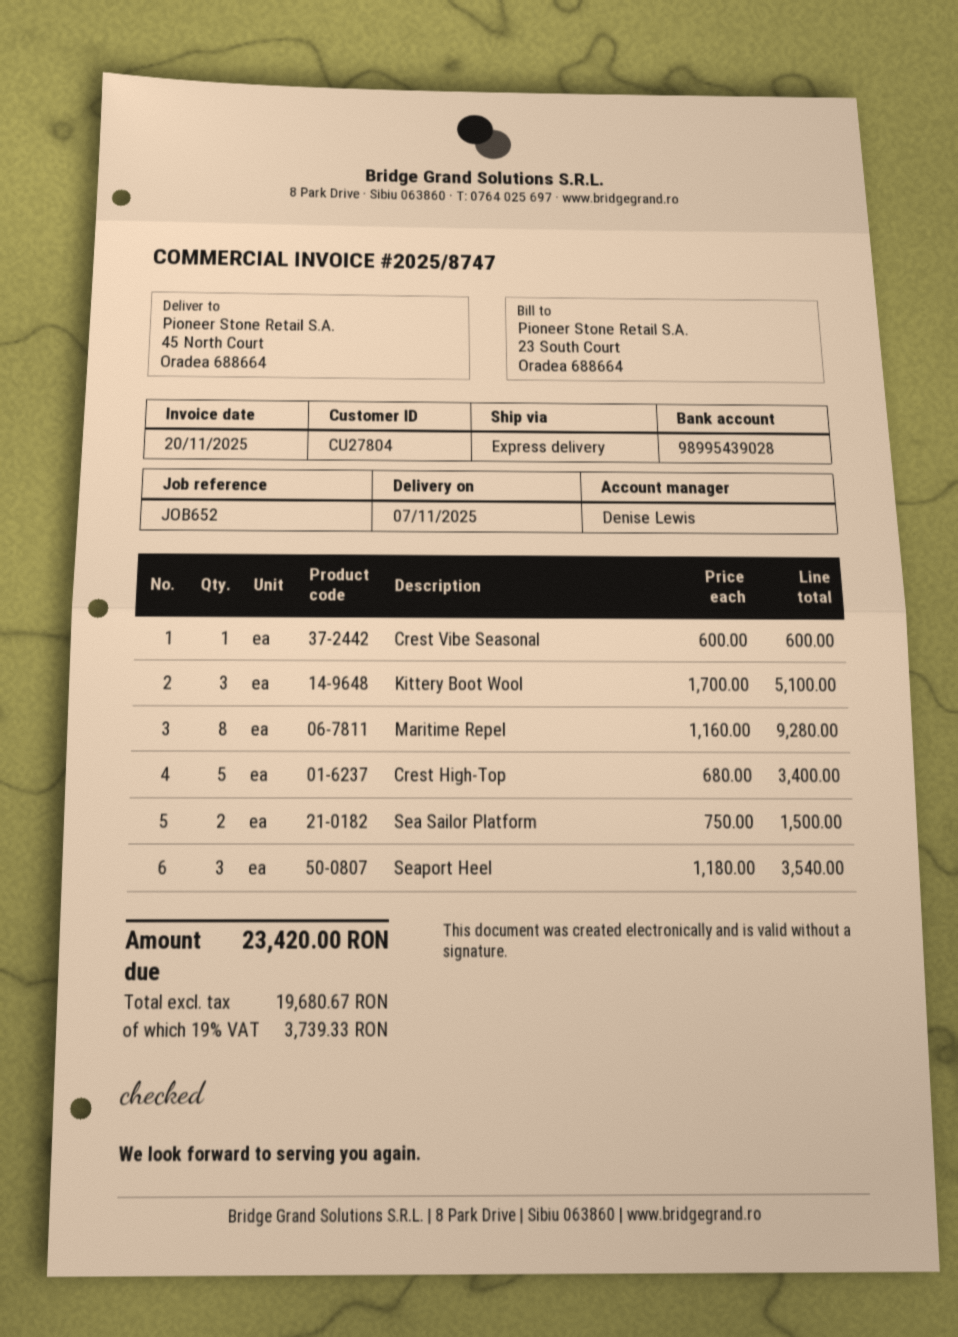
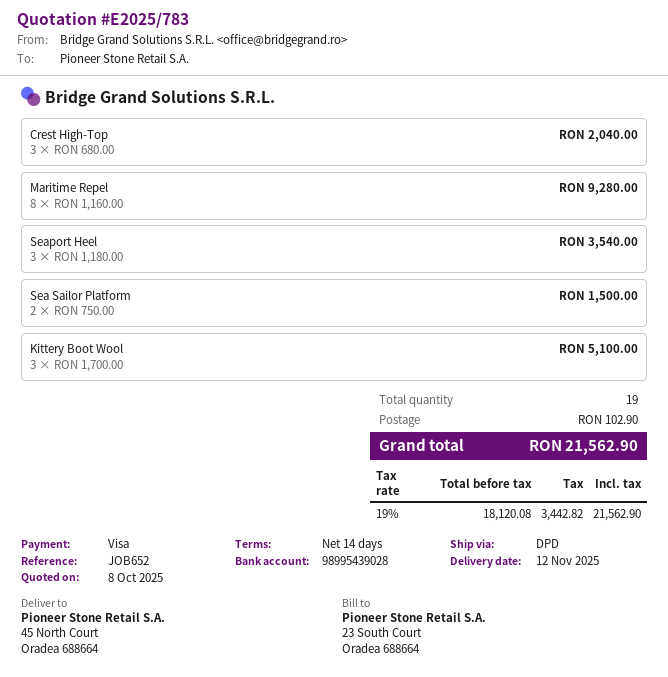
delivery date: 2025-11-07 -> 2025-11-12
shipping method: express -> DPD
Crest Vibe Seasonal: 1 x 600.00 = 600.00 -> none
Crest High-Top: 5 x 680.00 = 3400.00 -> 3 x 680.00 = 2040.00
shipping: none -> 102.90
net: 19680.67 -> 18120.08
tax: 19% = 3739.33 -> 19% = 3442.82
total: 23420.00 -> 21562.90

